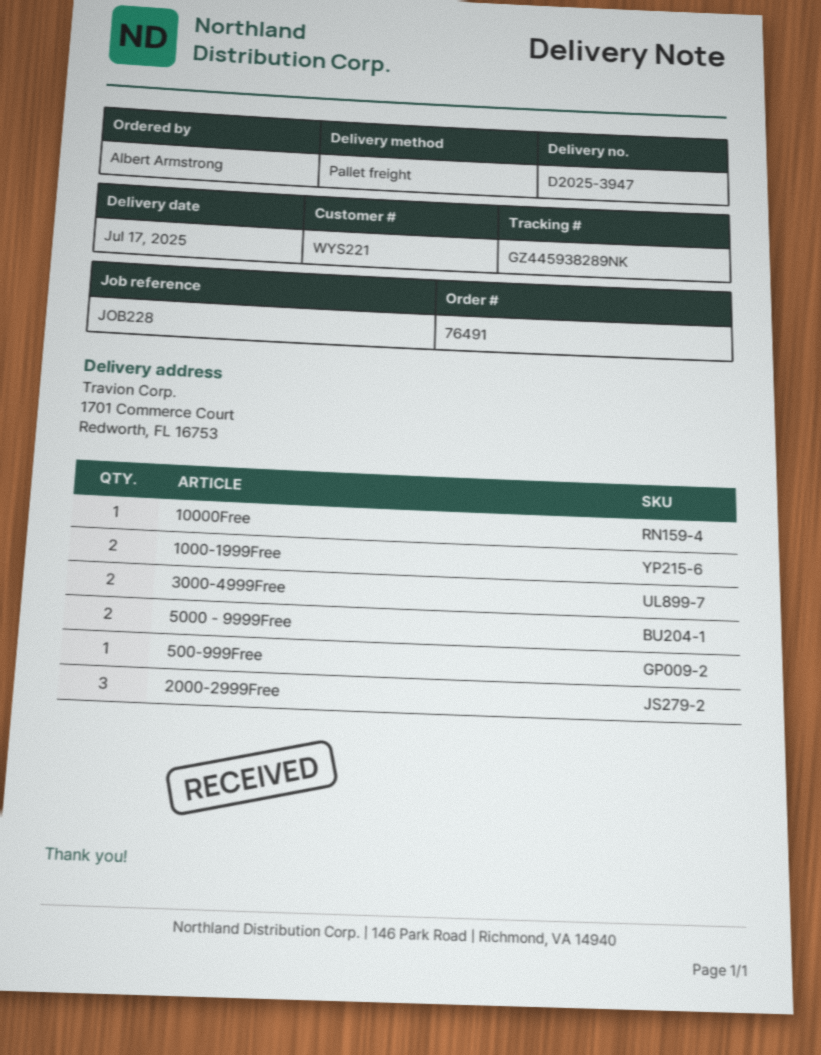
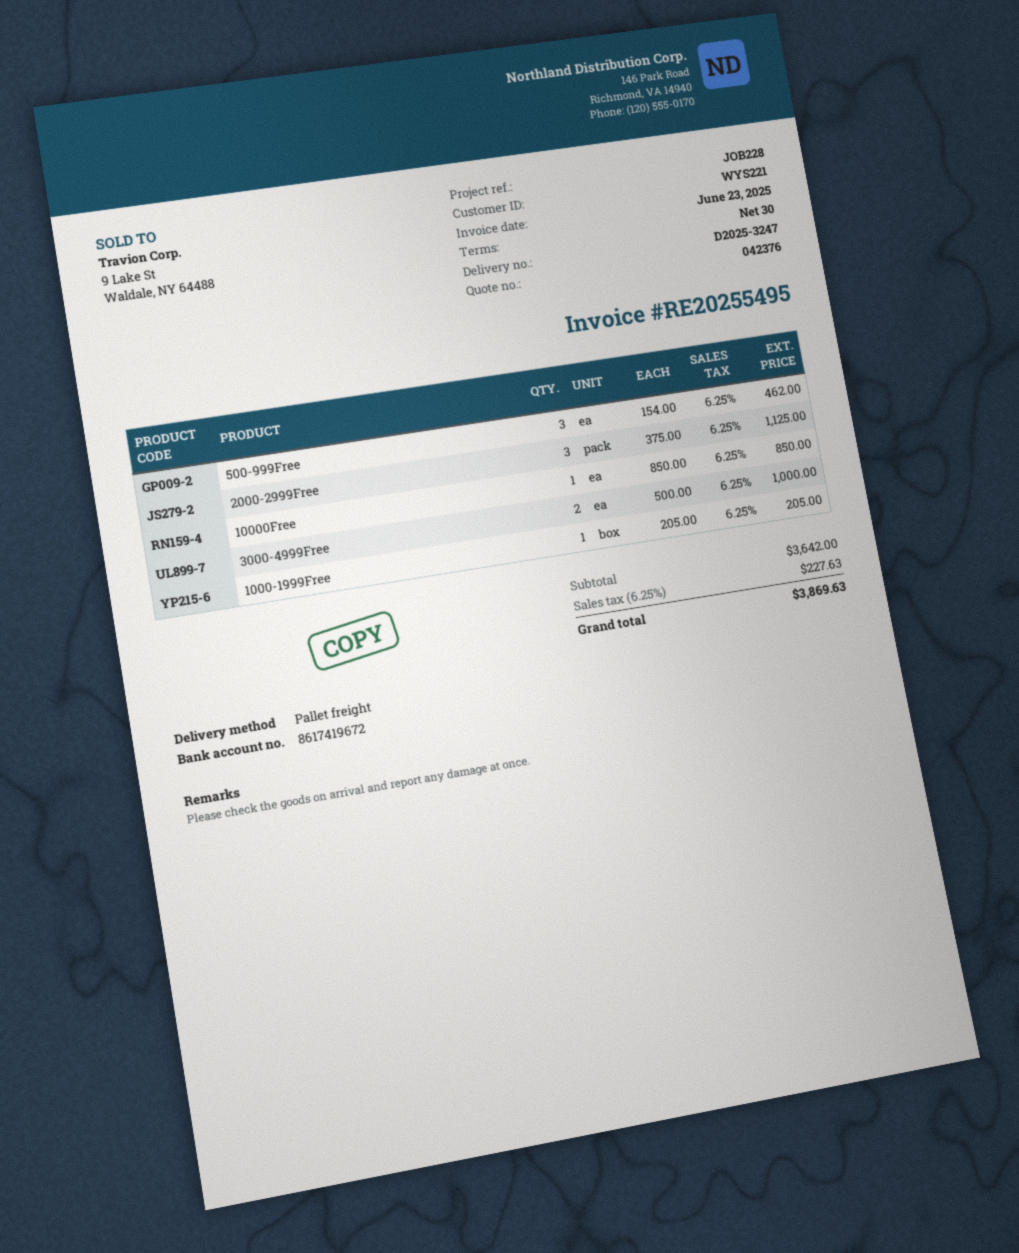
delivery note number: D2025-3947 -> D2025-3247
1000-1999Free: 2 -> 1
5000 - 9999Free: 2 -> none
500-999Free: 1 -> 3

